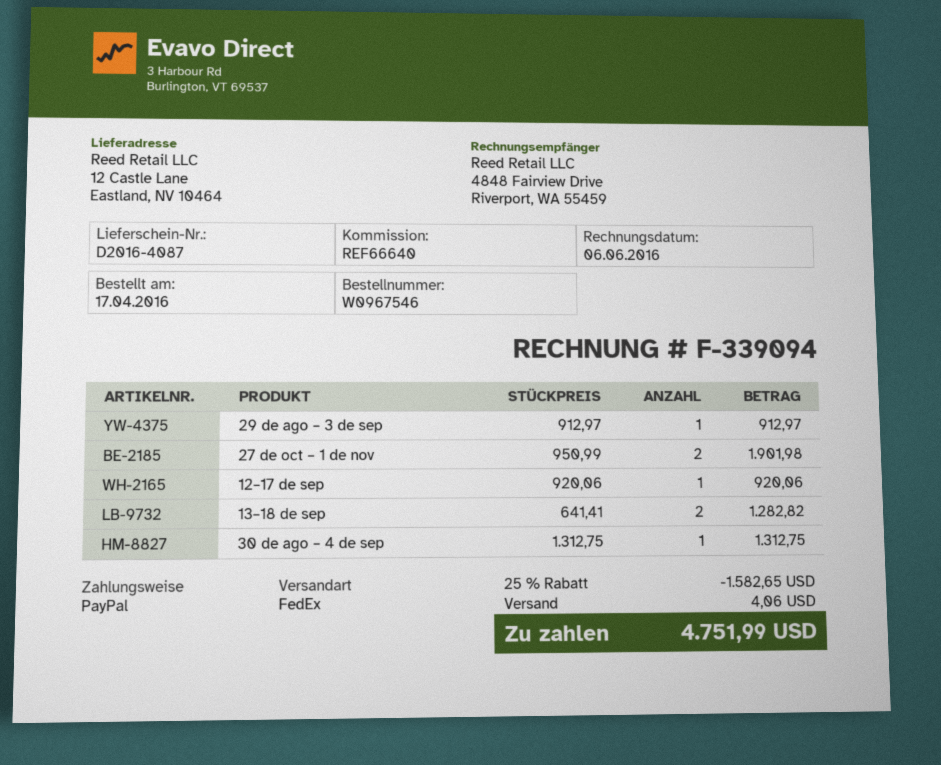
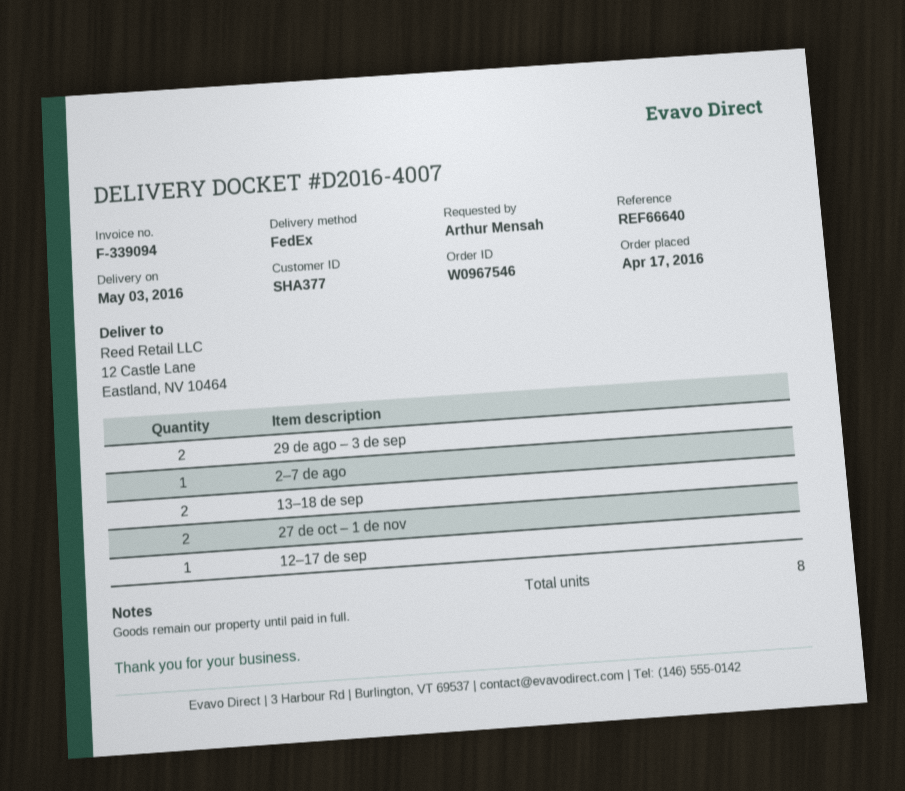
delivery note number: D2016-4087 -> D2016-4007
29 de ago – 3 de sep: 1 -> 2
30 de ago – 4 de sep: 1 -> none
2–7 de ago: none -> 1

